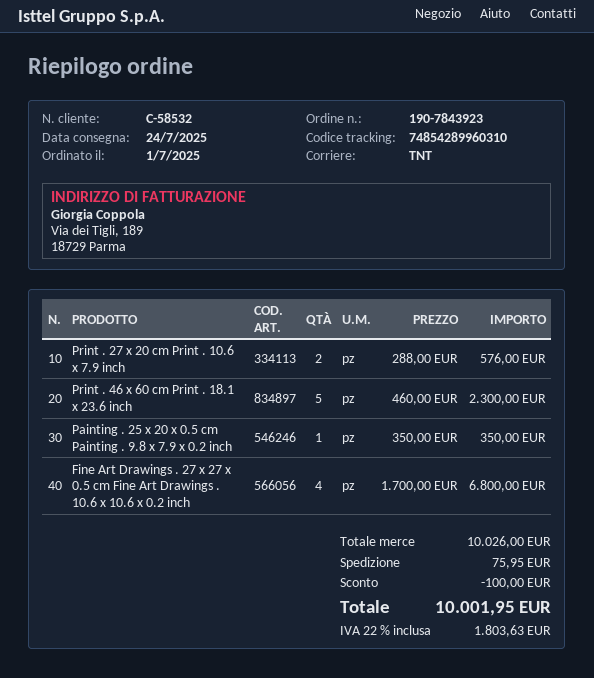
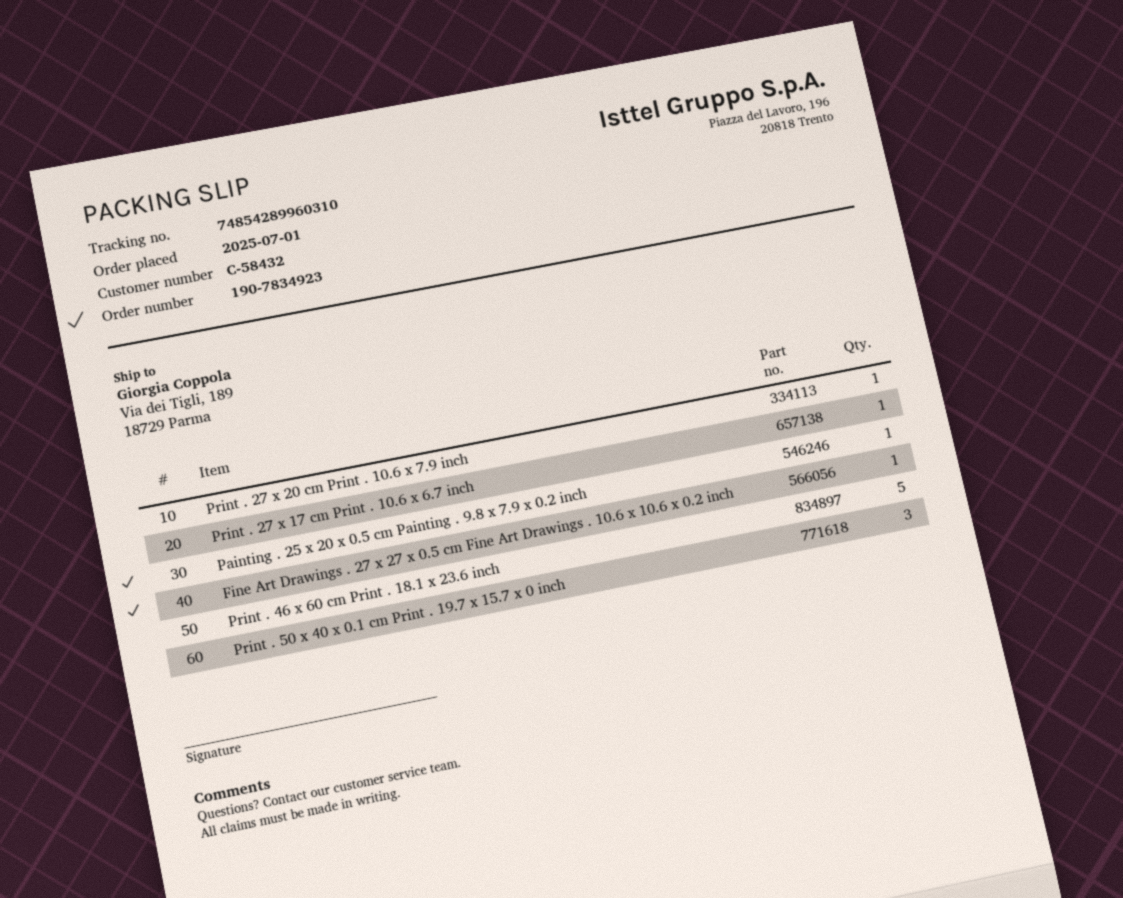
order number: 190-7843923 -> 190-7834923
customer number: C-58532 -> C-58432
Print . 27 x 20 cm Print . 10.6 x 7.9 inch: 2 -> 1
Fine Art Drawings . 27 x 27 x 0.5 cm Fine Art Drawings . 10.6 x 10.6 x 0.2 inch: 4 -> 1
Print . 27 x 17 cm Print . 10.6 x 6.7 inch: none -> 1
Print . 50 x 40 x 0.1 cm Print . 19.7 x 15.7 x 0 inch: none -> 3

